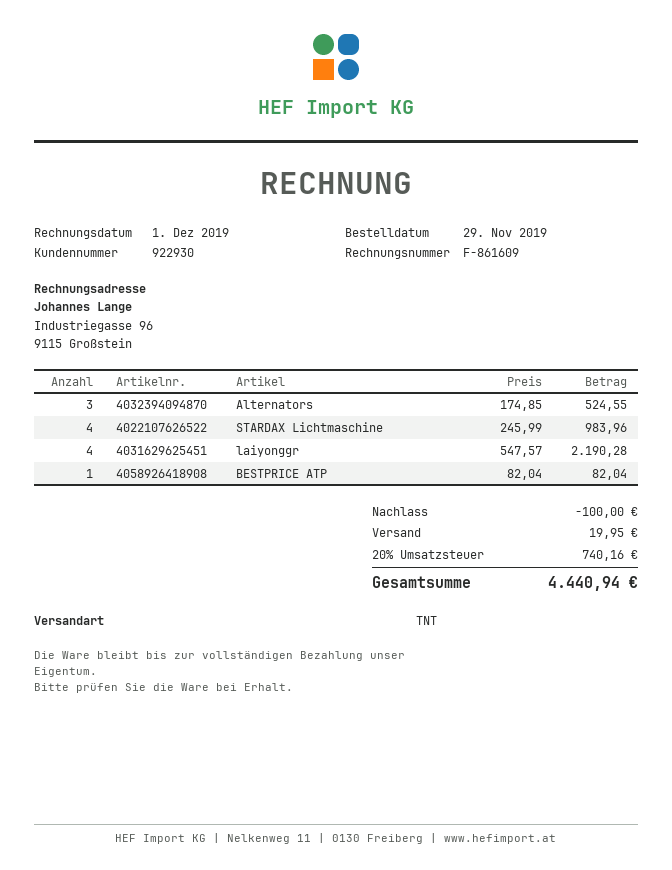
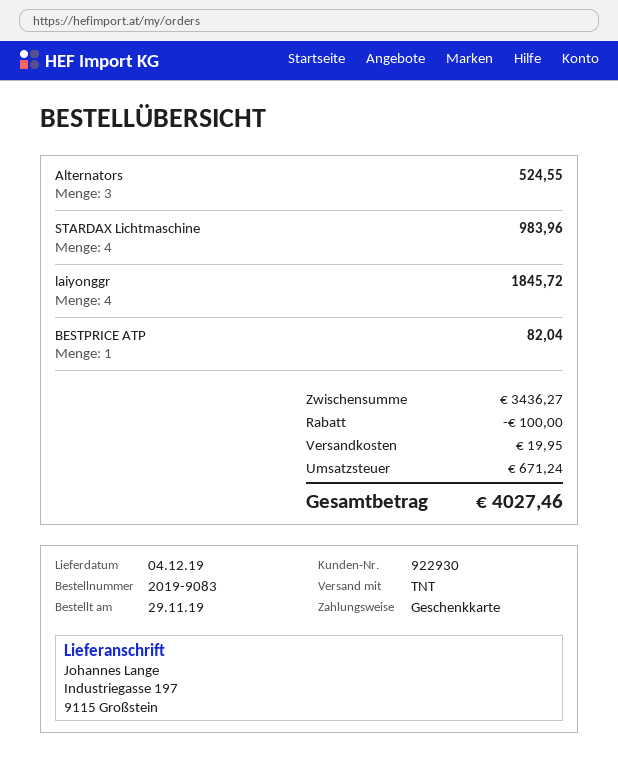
laiyonggr: 4 for 2190.28 -> 4 for 1845.72
tax: 740.16 -> 671.24
total: 4440.94 -> 4027.46

